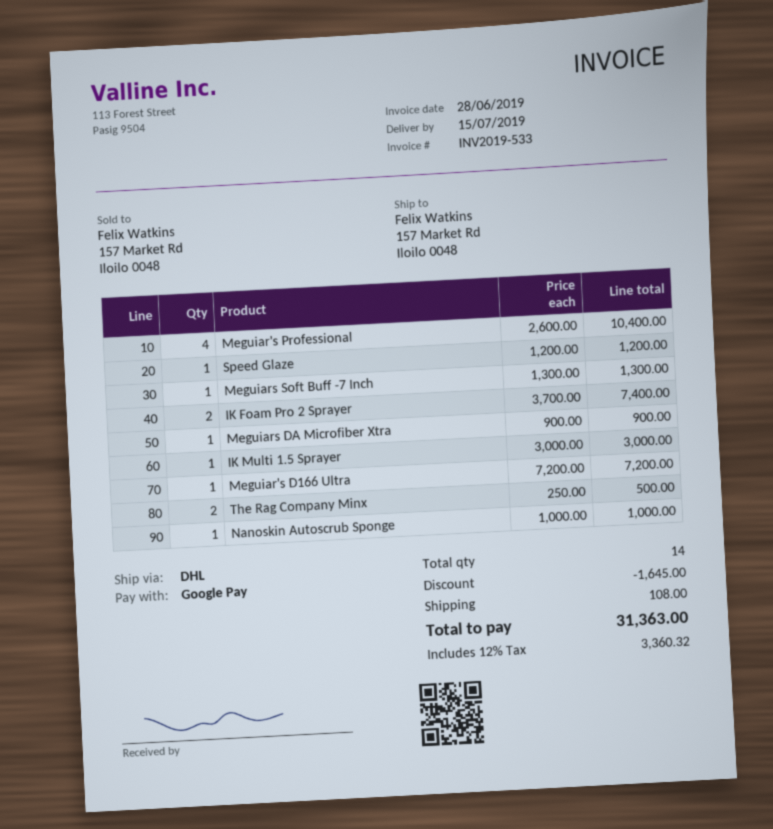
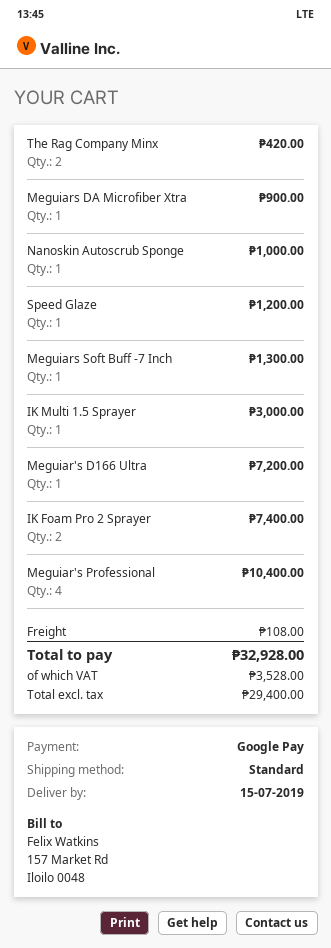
shipping method: DHL -> standard
The Rag Company Minx: 2 for 500.00 -> 2 for 420.00
discount: 1645.00 -> none
tax: 3360.32 -> 3528.00
total: 31363.00 -> 32928.00

